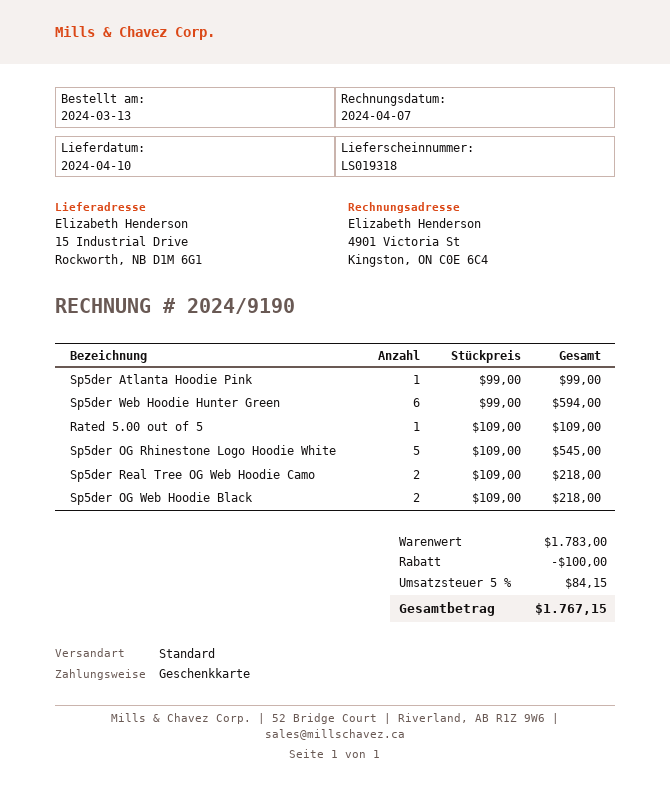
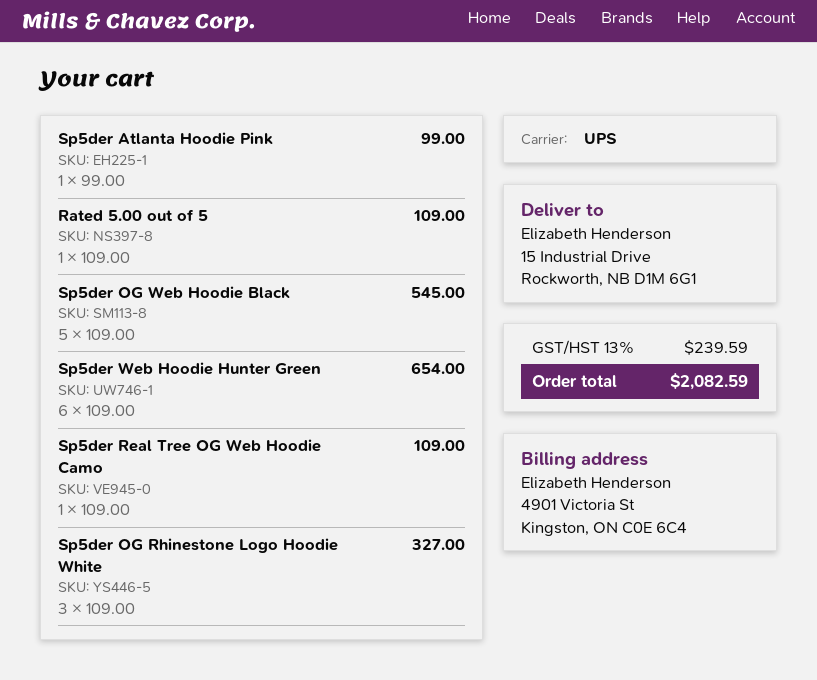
shipping method: standard -> UPS
Sp5der Web Hoodie Hunter Green: 6 x 99.00 = 594.00 -> 6 x 109.00 = 654.00
Sp5der OG Rhinestone Logo Hoodie White: 5 x 109.00 = 545.00 -> 3 x 109.00 = 327.00
Sp5der Real Tree OG Web Hoodie Camo: 2 x 109.00 = 218.00 -> 1 x 109.00 = 109.00
Sp5der OG Web Hoodie Black: 2 x 109.00 = 218.00 -> 5 x 109.00 = 545.00
discount: 100.00 -> none
tax: 5% = 84.15 -> 13% = 239.59
total: 1767.15 -> 2082.59

